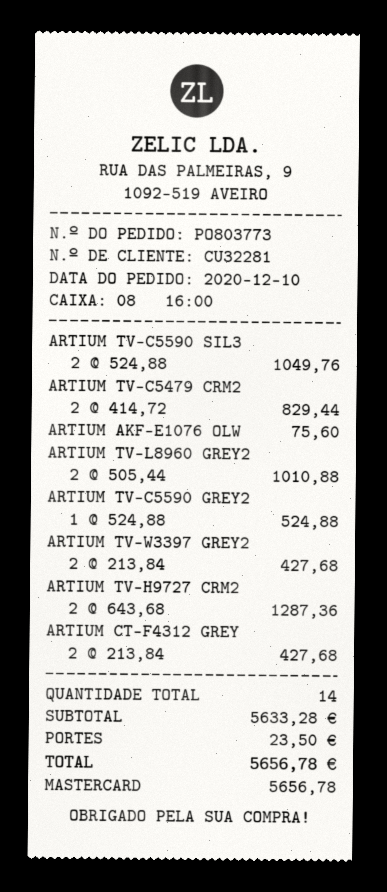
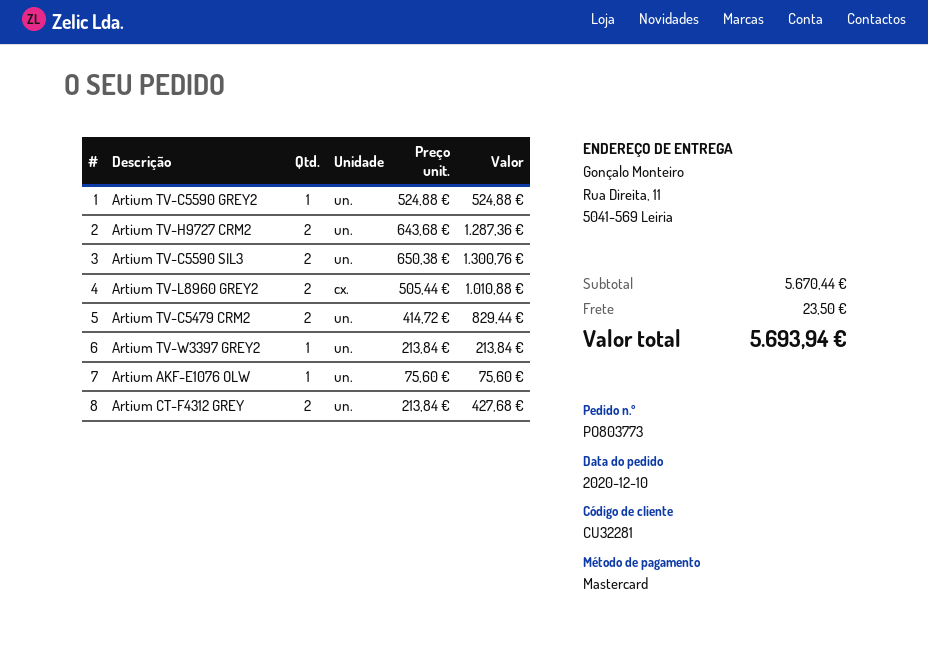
ARTIUM TV-C5590 SIL3: 2 x 524.88 = 1049.76 -> 2 x 650.38 = 1300.76
ARTIUM TV-W3397 GREY2: 2 x 213.84 = 427.68 -> 1 x 213.84 = 213.84
subtotal: 5633.28 -> 5670.44
total: 5656.78 -> 5693.94

